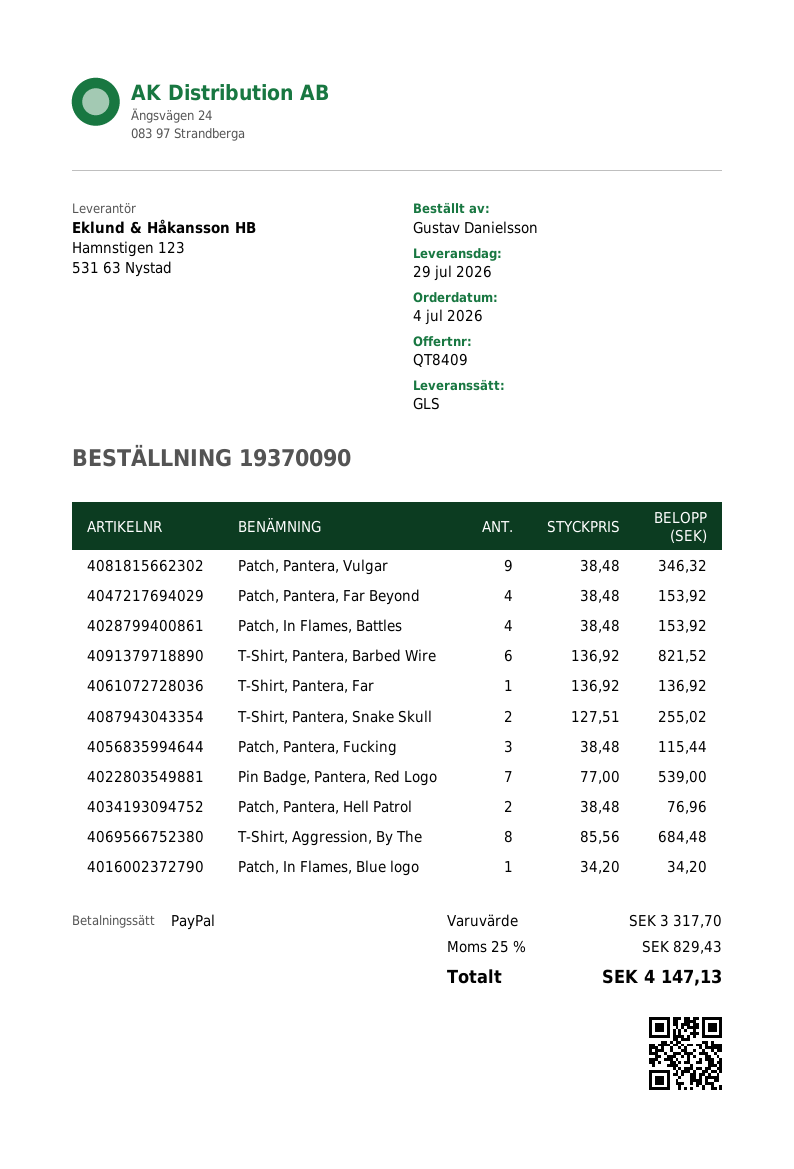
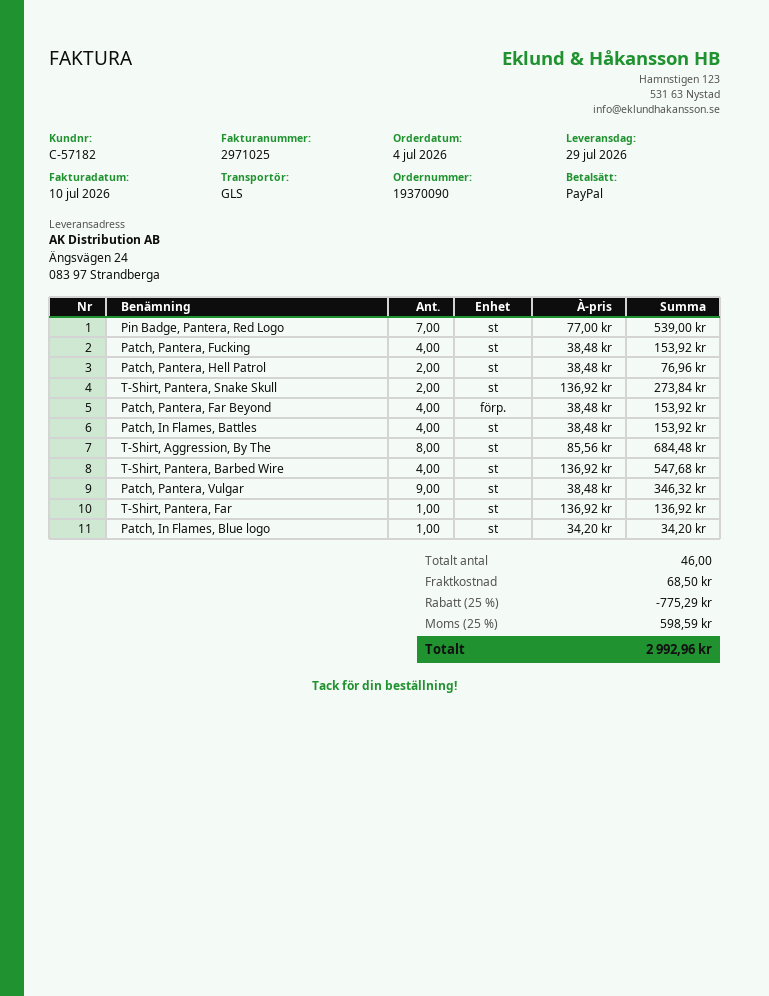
T-Shirt, Pantera, Barbed Wire: 6 x 136.92 = 821.52 -> 4 x 136.92 = 547.68
T-Shirt, Pantera, Snake Skull: 2 x 127.51 = 255.02 -> 2 x 136.92 = 273.84
Patch, Pantera, Fucking: 3 x 38.48 = 115.44 -> 4 x 38.48 = 153.92
discount: none -> 25% = 775.29
shipping: none -> 68.50
tax: 25% = 829.43 -> 25% = 598.59
total: 4147.13 -> 2992.96

